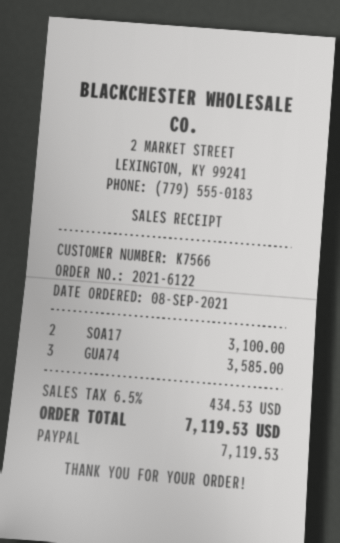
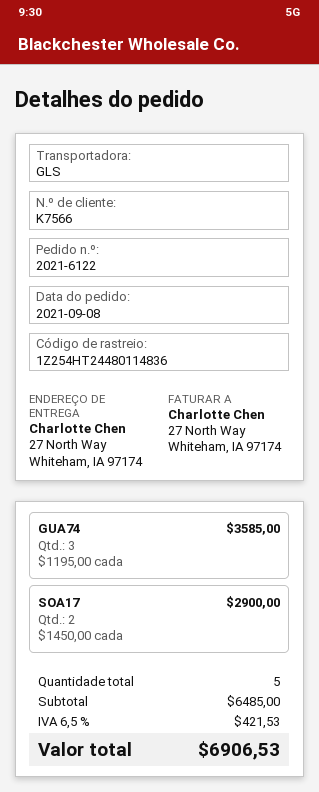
SOA17: 2 for 3100.00 -> 2 for 2900.00
tax: 6.5% = 434.53 -> 6.5% = 421.53
total: 7119.53 -> 6906.53

